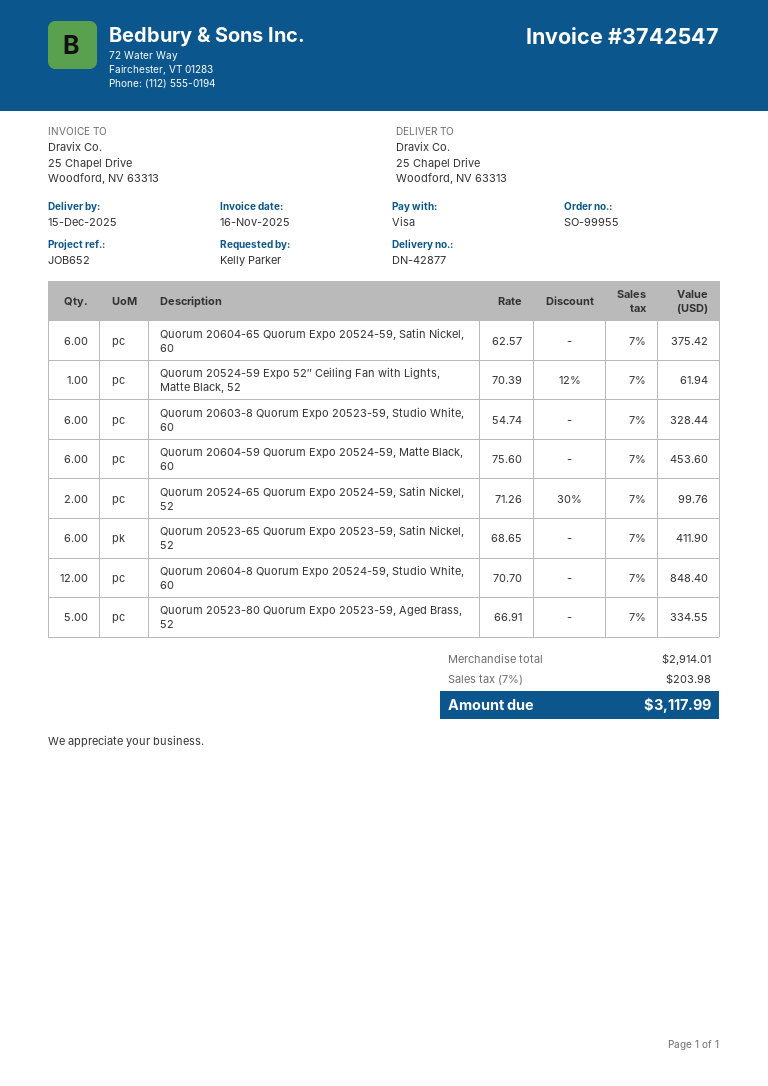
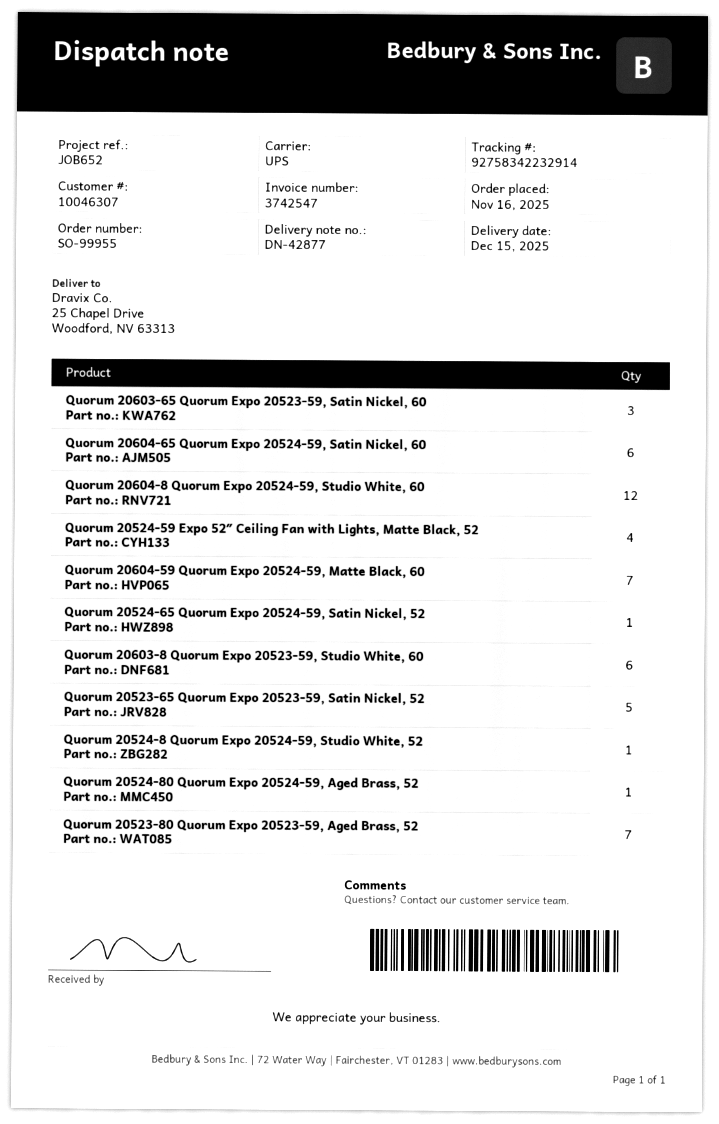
Quorum 20524-59 Expo 52″ Ceiling Fan with Lights, Matte Black, 52: 1 -> 4
Quorum 20604-59 Quorum Expo 20524-59, Matte Black, 60: 6 -> 7
Quorum 20524-65 Quorum Expo 20524-59, Satin Nickel, 52: 2 -> 1
Quorum 20523-65 Quorum Expo 20523-59, Satin Nickel, 52: 6 -> 5
Quorum 20523-80 Quorum Expo 20523-59, Aged Brass, 52: 5 -> 7
Quorum 20603-65 Quorum Expo 20523-59, Satin Nickel, 60: none -> 3
Quorum 20524-8 Quorum Expo 20524-59, Studio White, 52: none -> 1
Quorum 20524-80 Quorum Expo 20524-59, Aged Brass, 52: none -> 1

